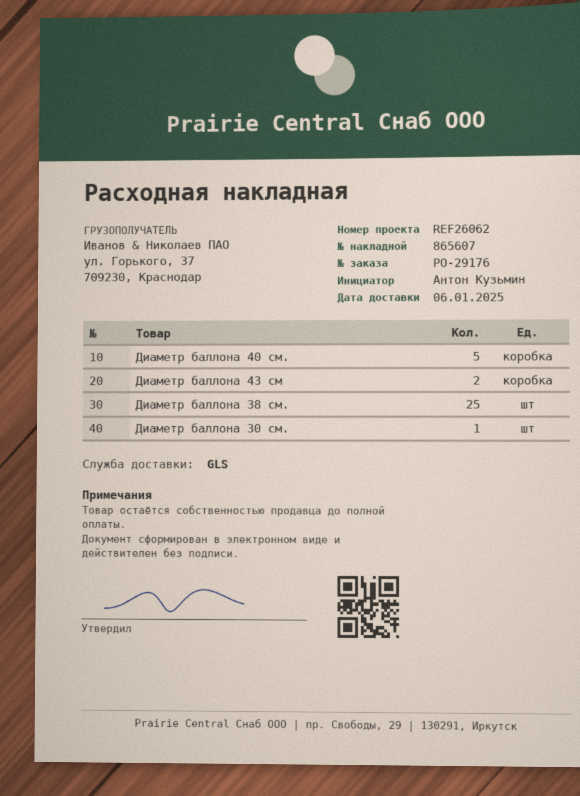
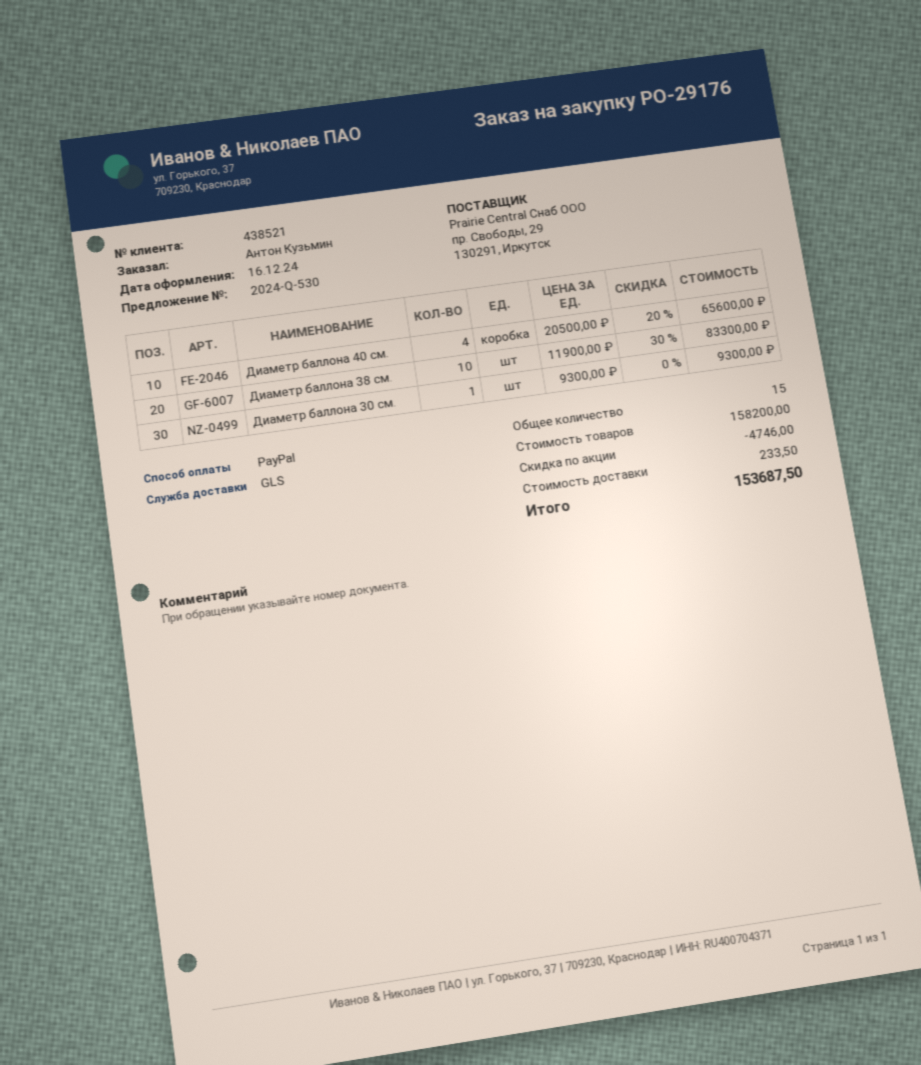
Диаметр баллона 40 см.: 5 -> 4
Диаметр баллона 43 см: 2 -> none
Диаметр баллона 38 см.: 25 -> 10

